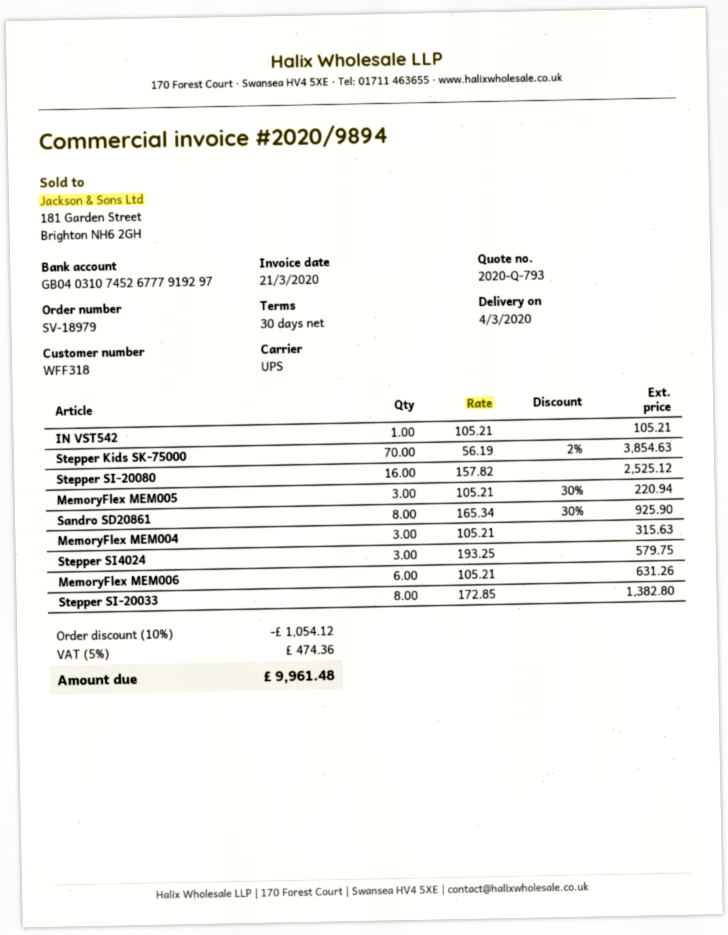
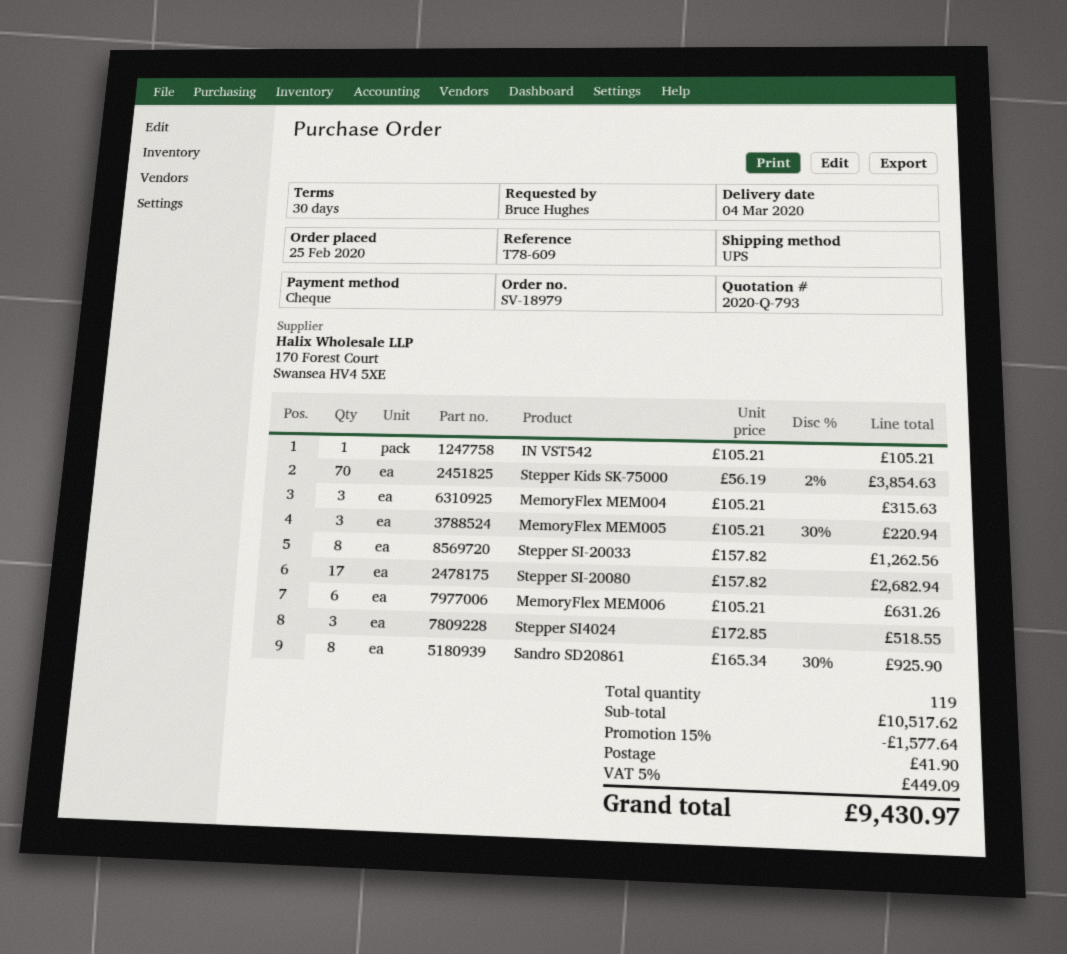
Stepper SI-20080: 16 x 157.82 = 2525.12 -> 17 x 157.82 = 2682.94
Stepper SI4024: 3 x 193.25 = 579.75 -> 3 x 172.85 = 518.55
Stepper SI-20033: 8 x 172.85 = 1382.80 -> 8 x 157.82 = 1262.56
discount: 10% = 1054.12 -> 15% = 1577.64
shipping: none -> 41.90
tax: 5% = 474.36 -> 5% = 449.09
total: 9961.48 -> 9430.97

